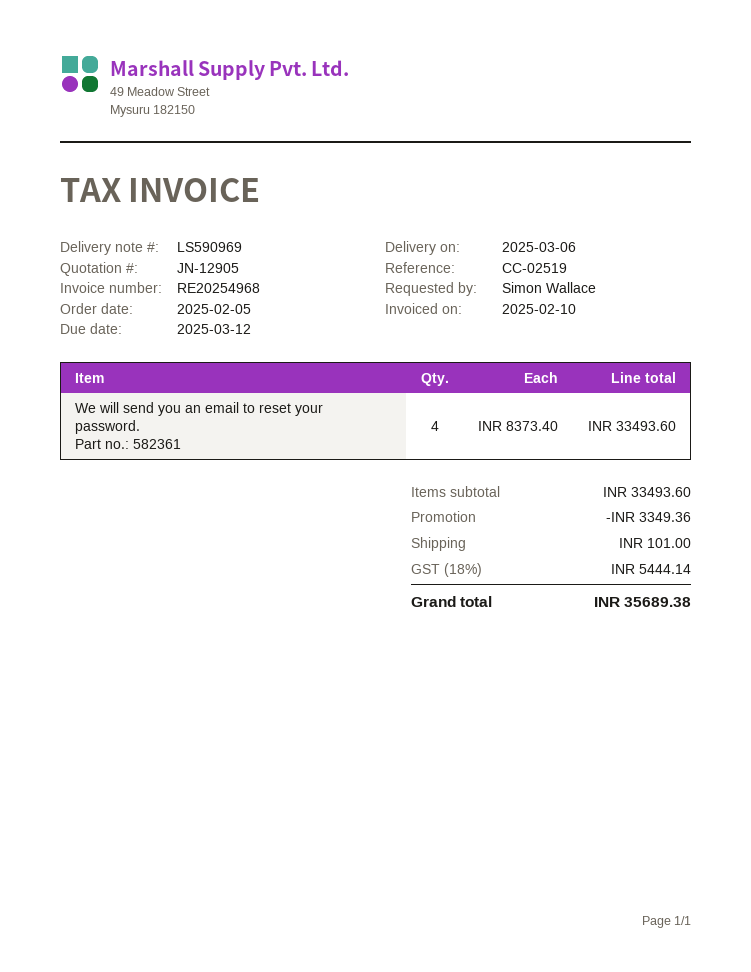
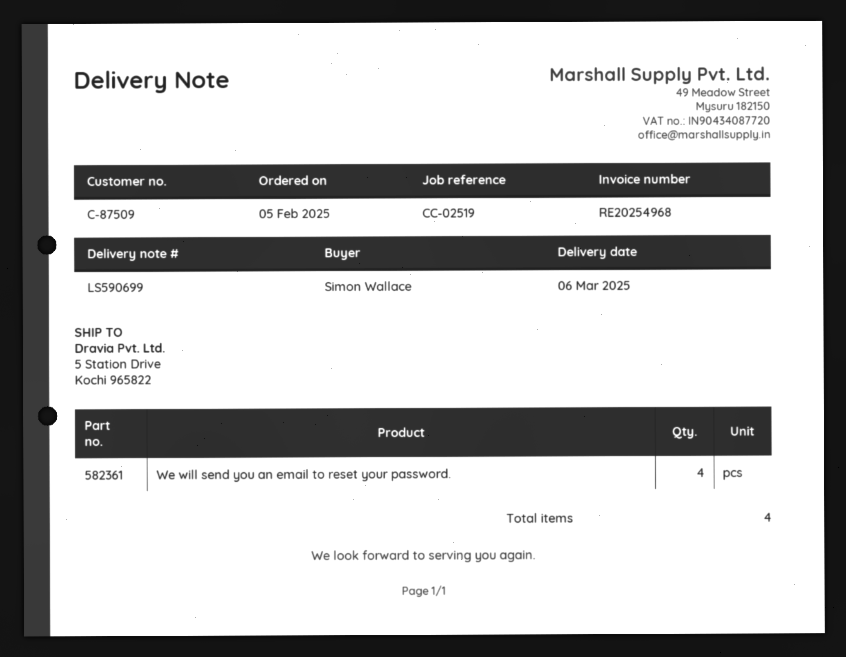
delivery note number: LS590969 -> LS590699

